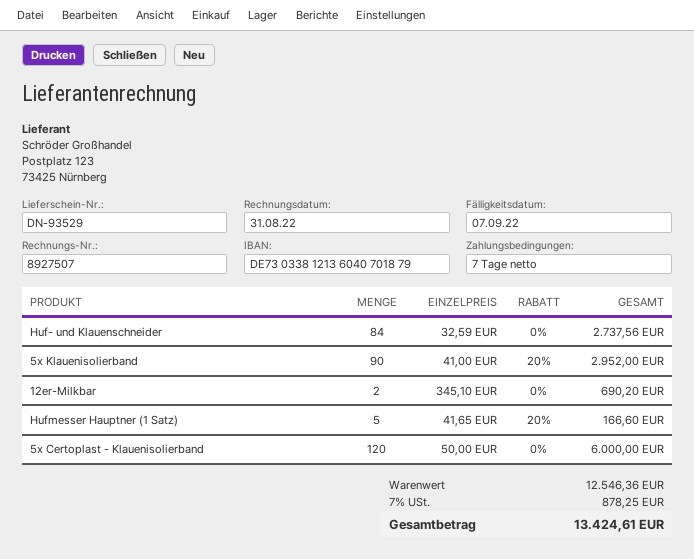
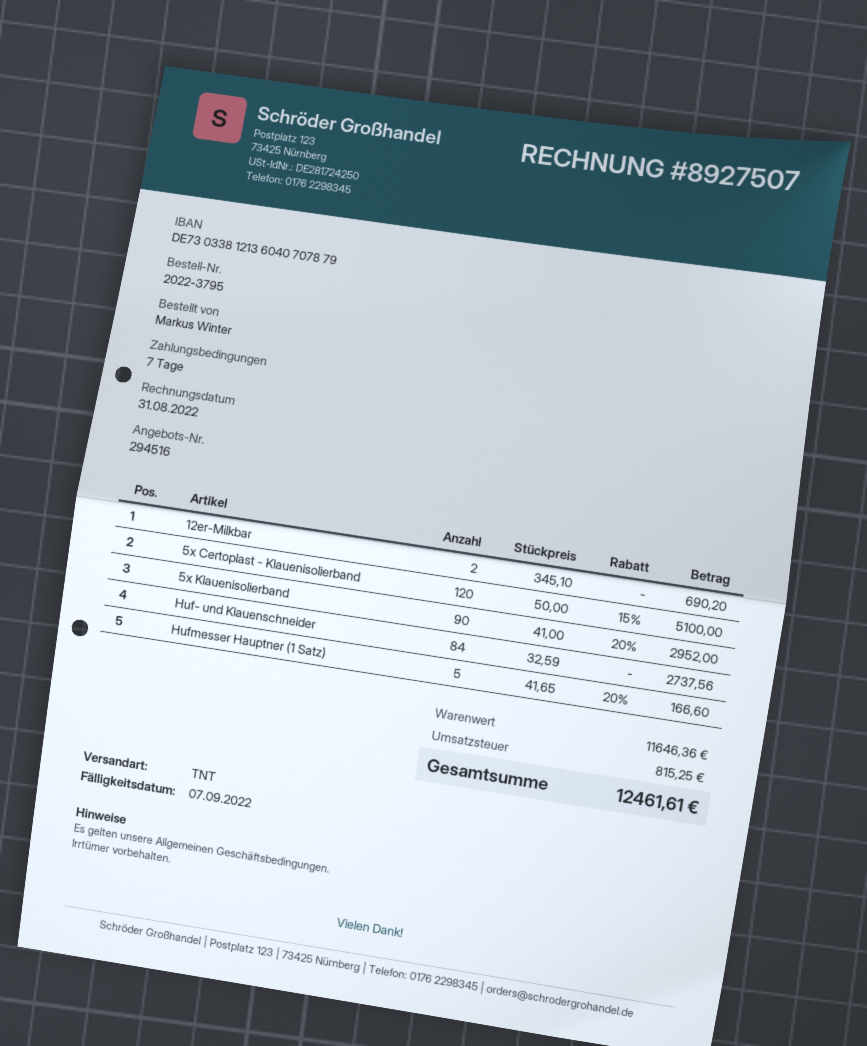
bank account: DE73033812136040701879 -> DE73033812136040707879
5x Certoplast - Klauenisolierband: 120 x 50.00 = 6000.00 -> 120 x 50.00 - 15% = 5100.00
subtotal: 12546.36 -> 11646.36
tax: 878.25 -> 815.25
total: 13424.61 -> 12461.61

